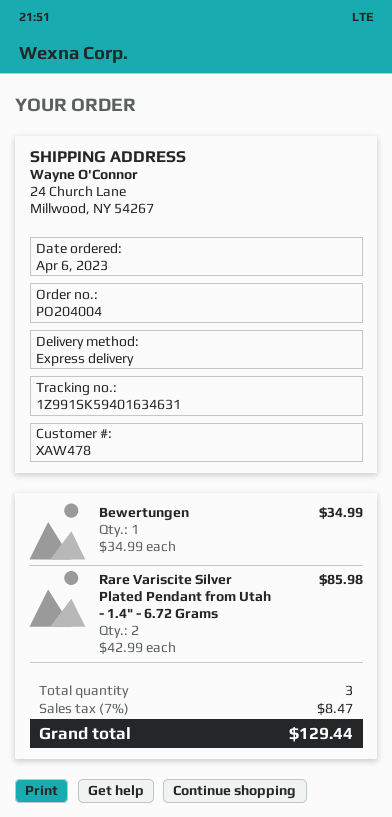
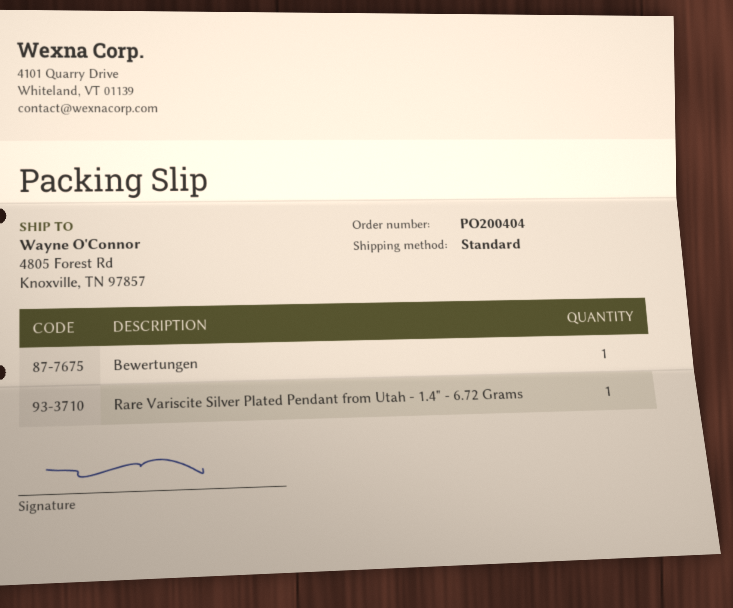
order number: PO204004 -> PO200404
shipping method: express -> standard
ship to: 24 Church Lane, Millwood, NY 54267 -> 4805 Forest Rd, Knoxville, TN 97857
Rare Variscite Silver Plated Pendant from Utah - 1.4" - 6.72 Grams: 2 -> 1

